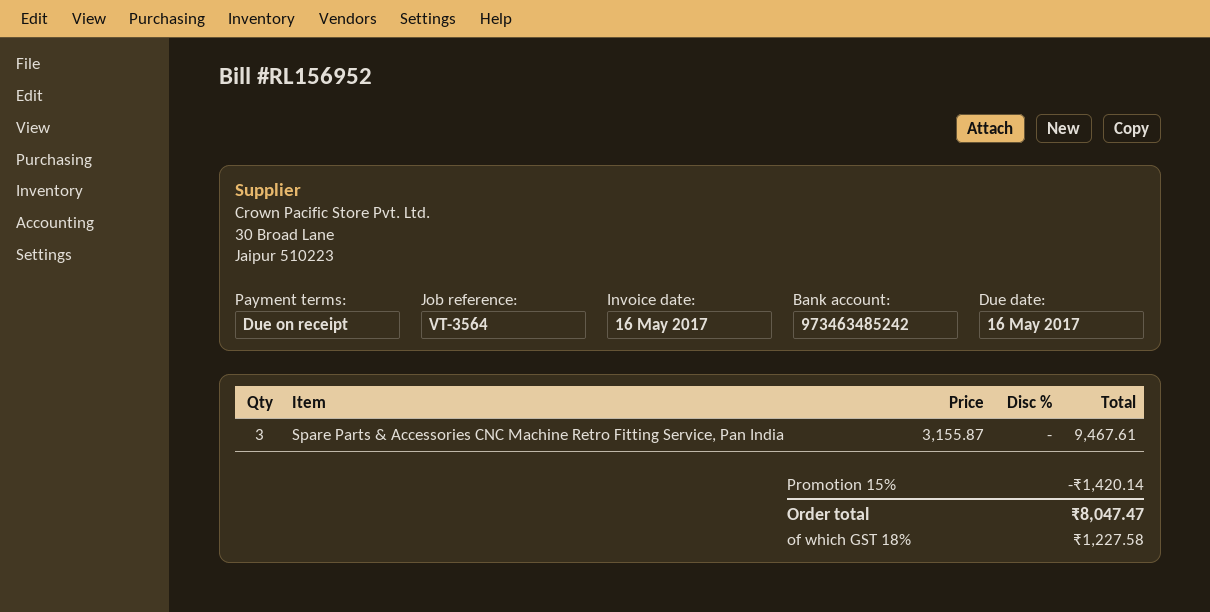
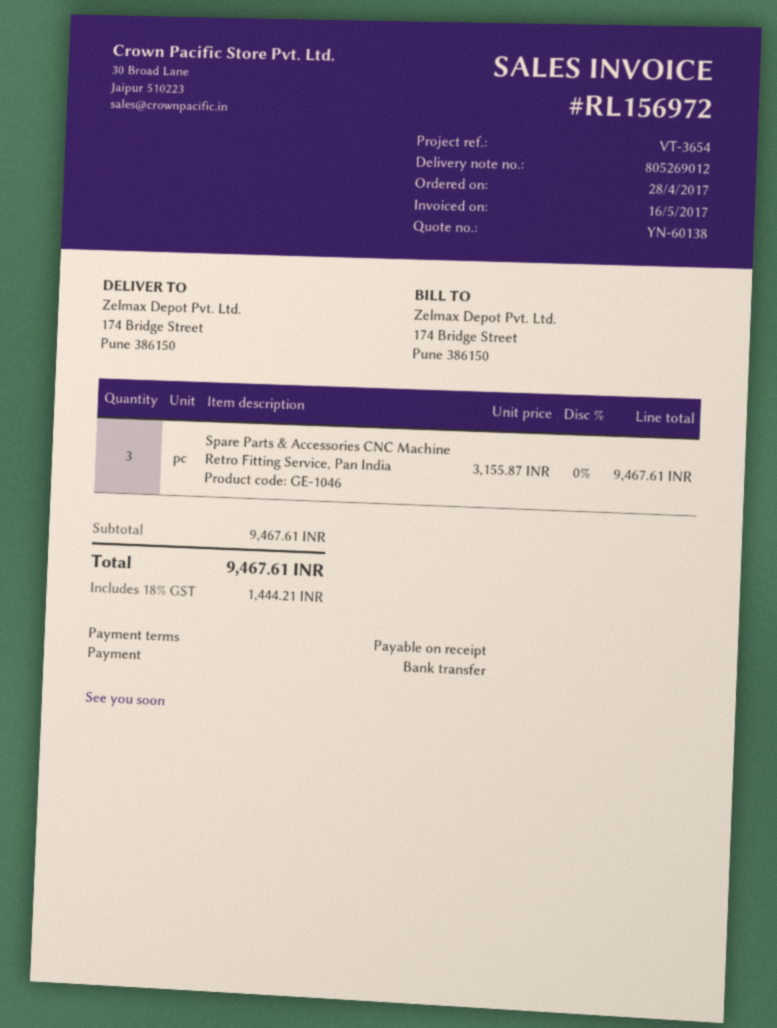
invoice number: RL156952 -> RL156972
reference: VT-3564 -> VT-3654
discount: 15% = 1420.14 -> none
tax: 18% = 1227.58 -> 18% = 1444.21
total: 8047.47 -> 9467.61

